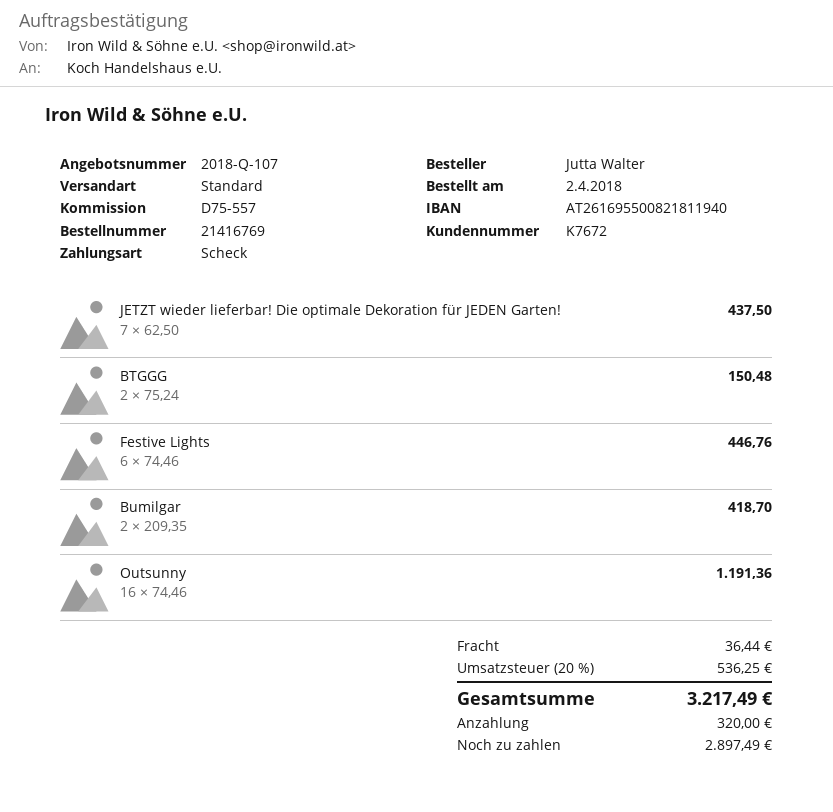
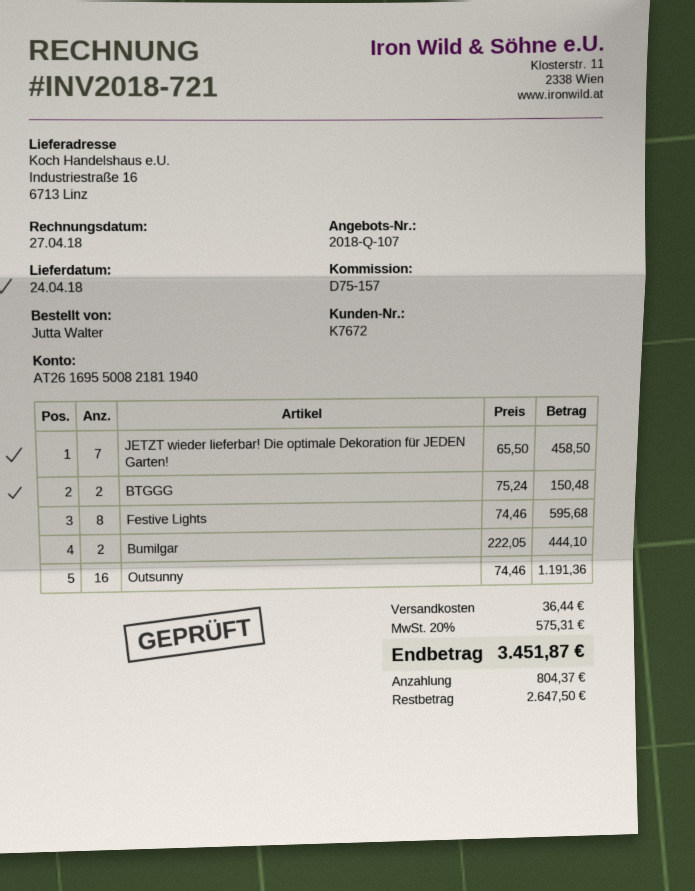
reference: D75-557 -> D75-157
JETZT wieder lieferbar! Die optimale Dekoration für JEDEN Garten!: 7 x 62.50 = 437.50 -> 7 x 65.50 = 458.50
Festive Lights: 6 x 74.46 = 446.76 -> 8 x 74.46 = 595.68
Bumilgar: 2 x 209.35 = 418.70 -> 2 x 222.05 = 444.10
tax: 20% = 536.25 -> 20% = 575.31
total: 3217.49 -> 3451.87
deposit: 320.00 -> 804.37
balance: 2897.49 -> 2647.50

